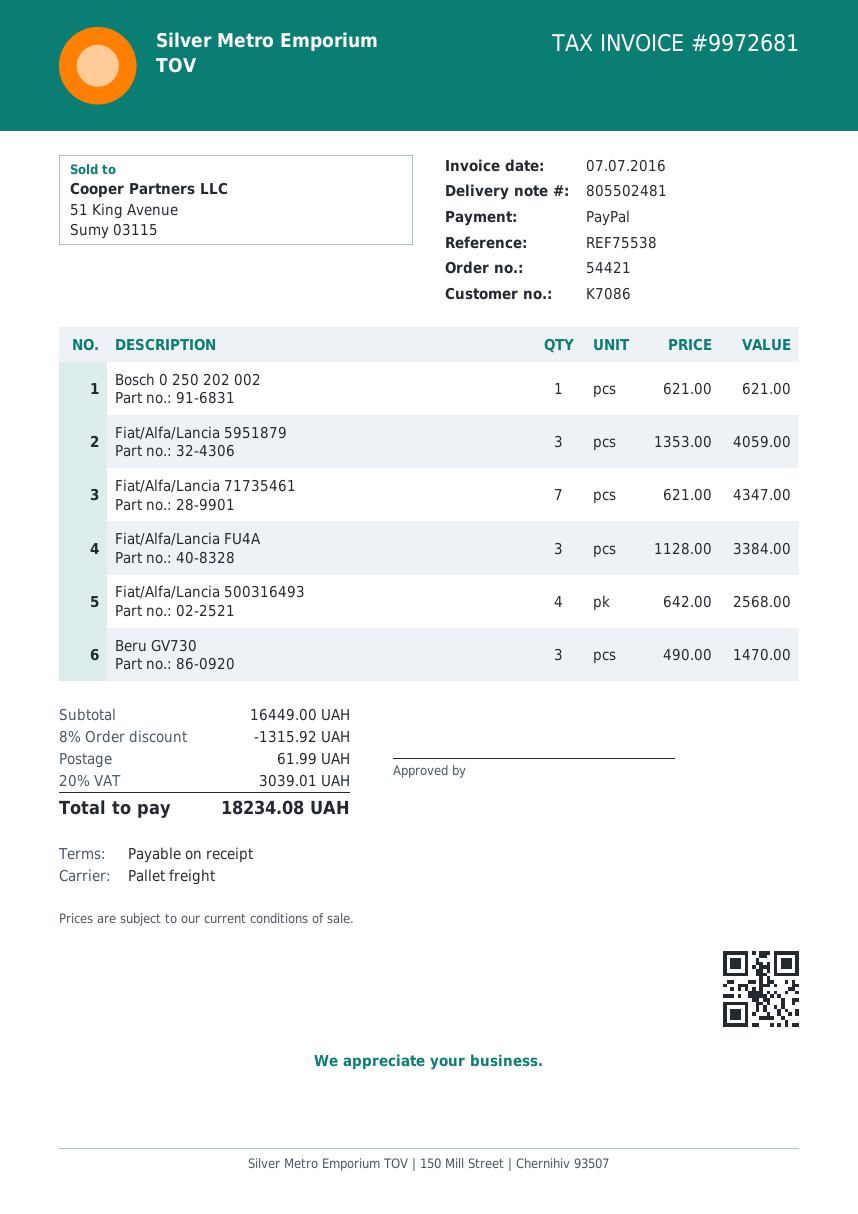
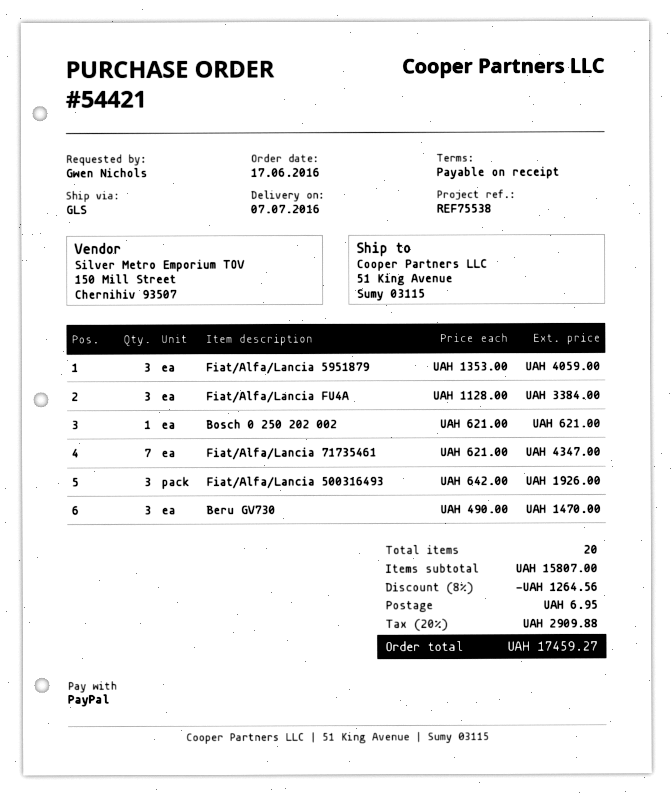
shipping method: pallet freight -> GLS
Fiat/Alfa/Lancia 500316493: 4 x 642.00 = 2568.00 -> 3 x 642.00 = 1926.00
subtotal: 16449.00 -> 15807.00
discount: 8% = 1315.92 -> 8% = 1264.56
shipping: 61.99 -> 6.95
tax: 20% = 3039.01 -> 20% = 2909.88
total: 18234.08 -> 17459.27

